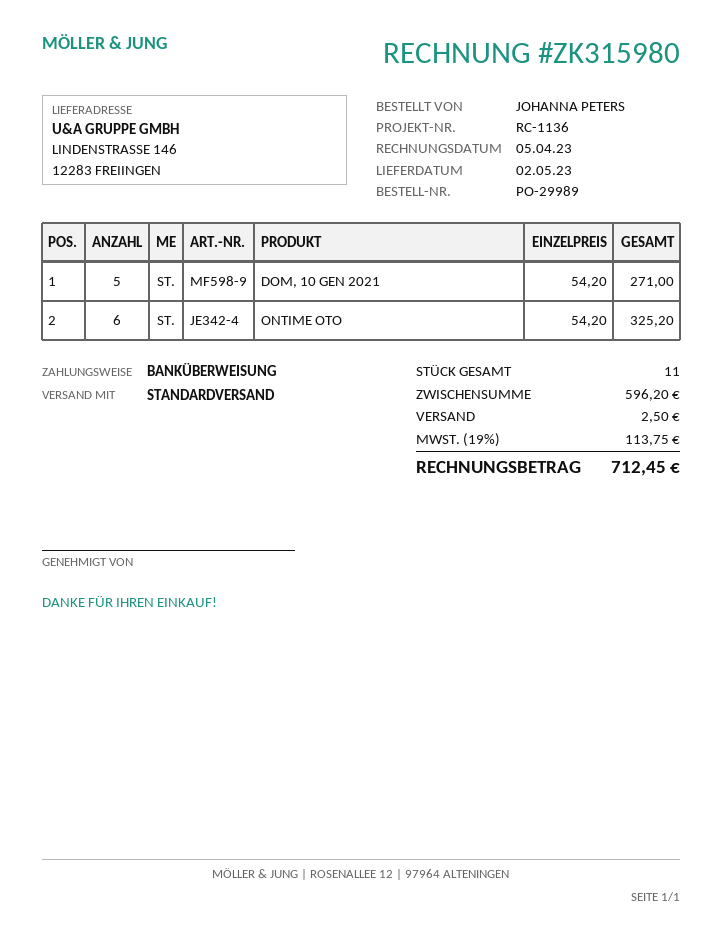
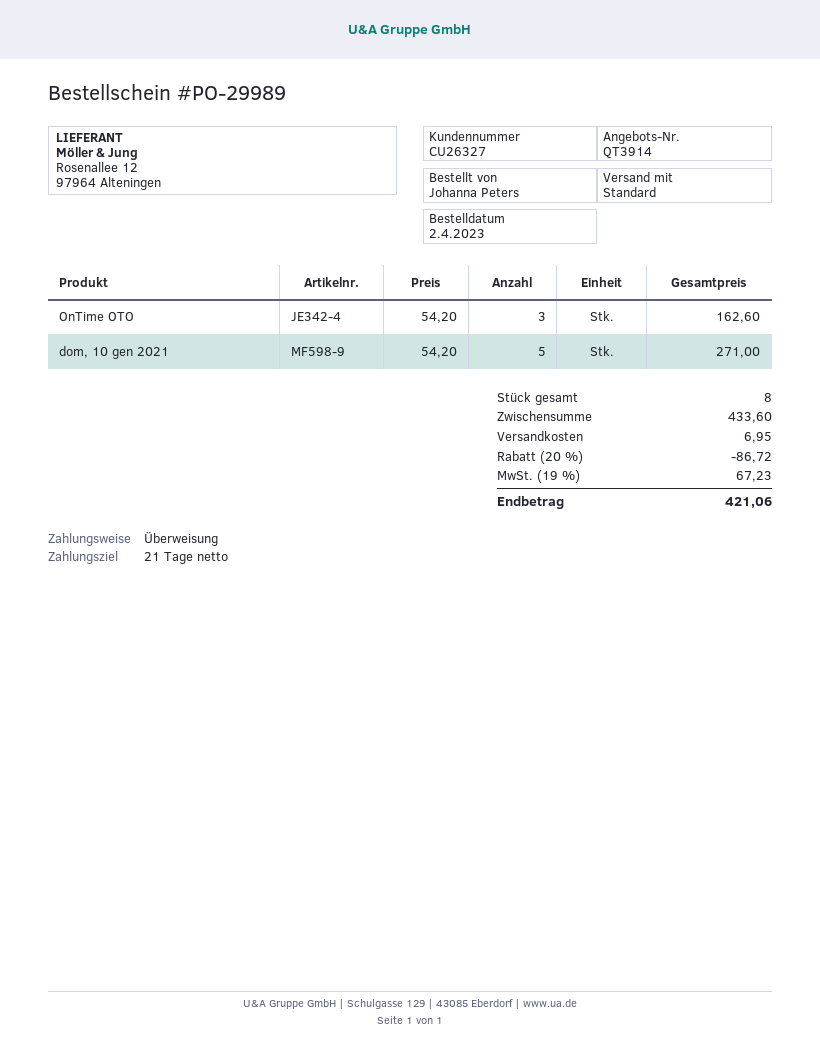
ONTIME OTO: 6 x 54.20 = 325.20 -> 3 x 54.20 = 162.60
total quantity: 11 -> 8
subtotal: 596.20 -> 433.60
discount: none -> 20% = 86.72
shipping: 2.50 -> 6.95
tax: 19% = 113.75 -> 19% = 67.23
total: 712.45 -> 421.06

